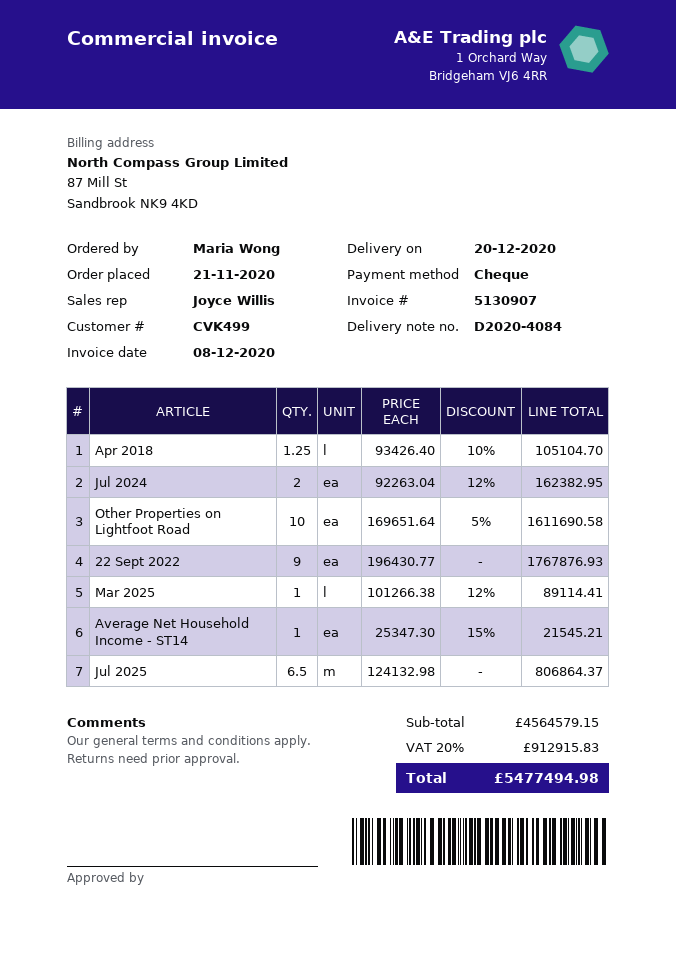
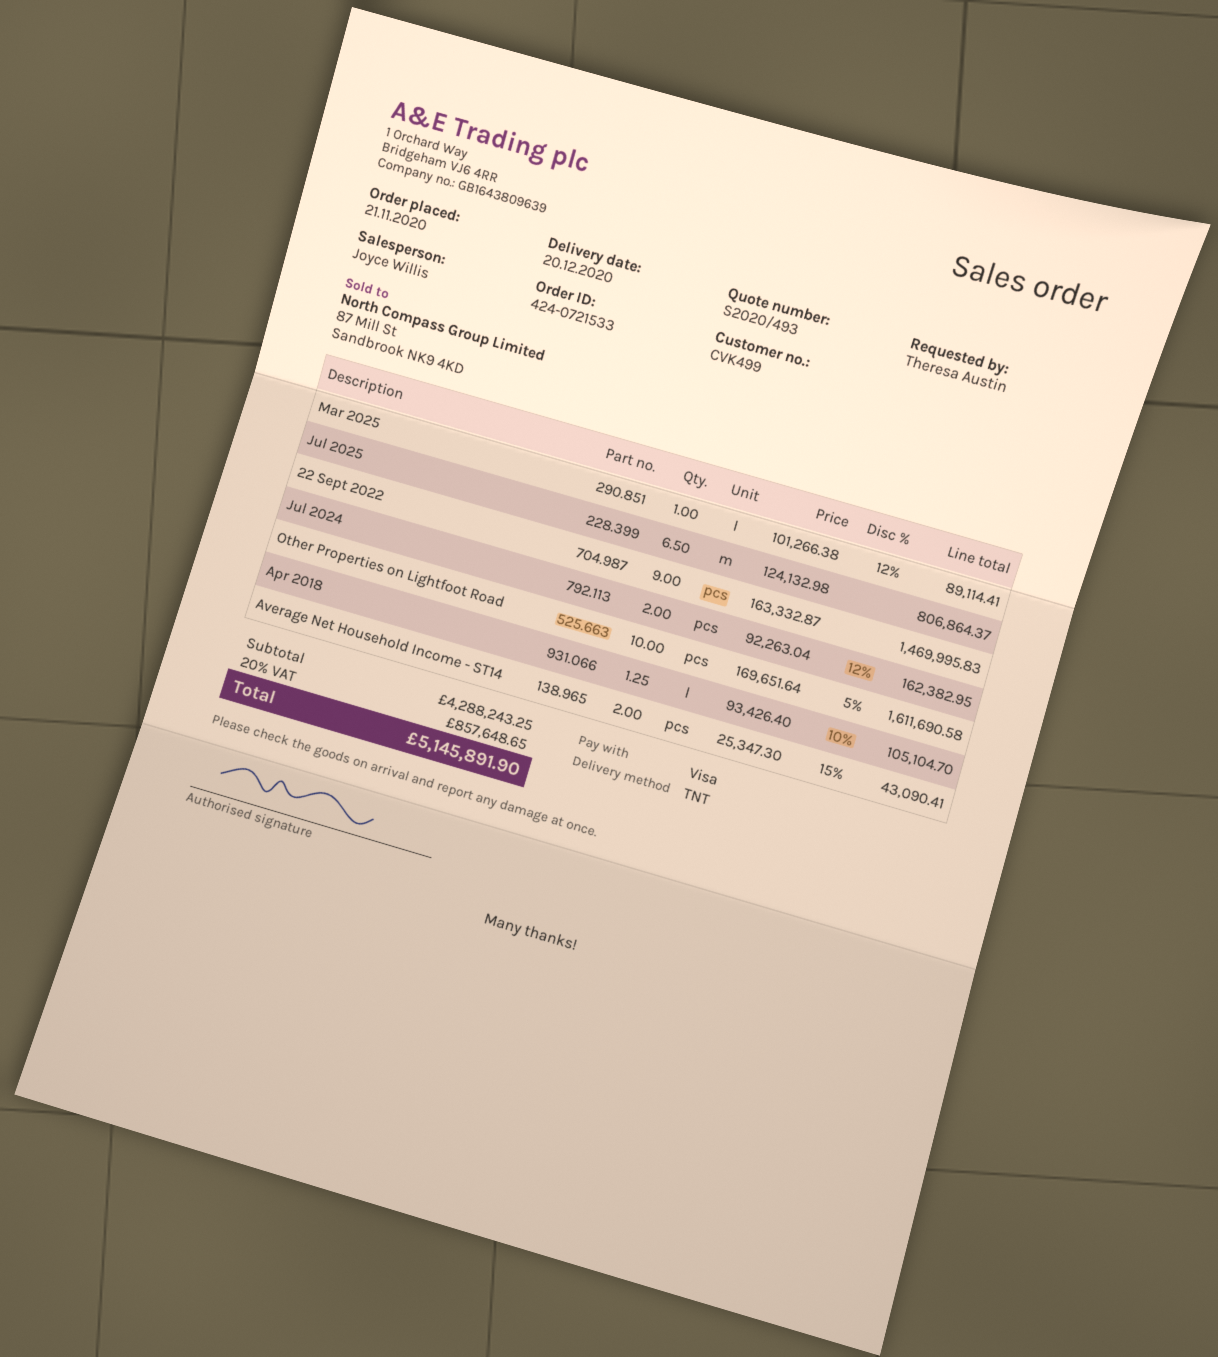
ordered by: Maria Wong -> Theresa Austin
payment method: cheque -> Visa
22 Sept 2022: 9 x 196430.77 = 1767876.93 -> 9 x 163332.87 = 1469995.83
Average Net Household Income - ST14: 1 x 25347.30 - 15% = 21545.21 -> 2 x 25347.30 - 15% = 43090.41
subtotal: 4564579.15 -> 4288243.25
tax: 20% = 912915.83 -> 20% = 857648.65
total: 5477494.98 -> 5145891.90

